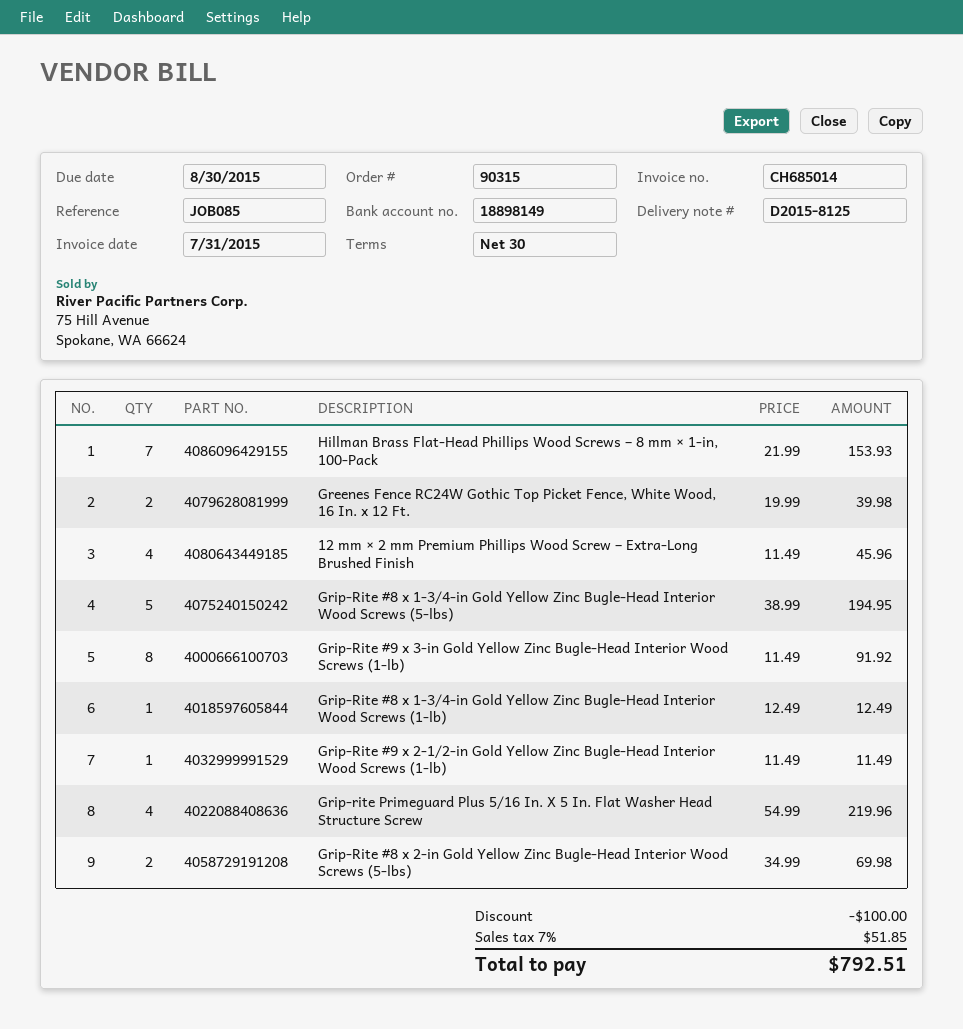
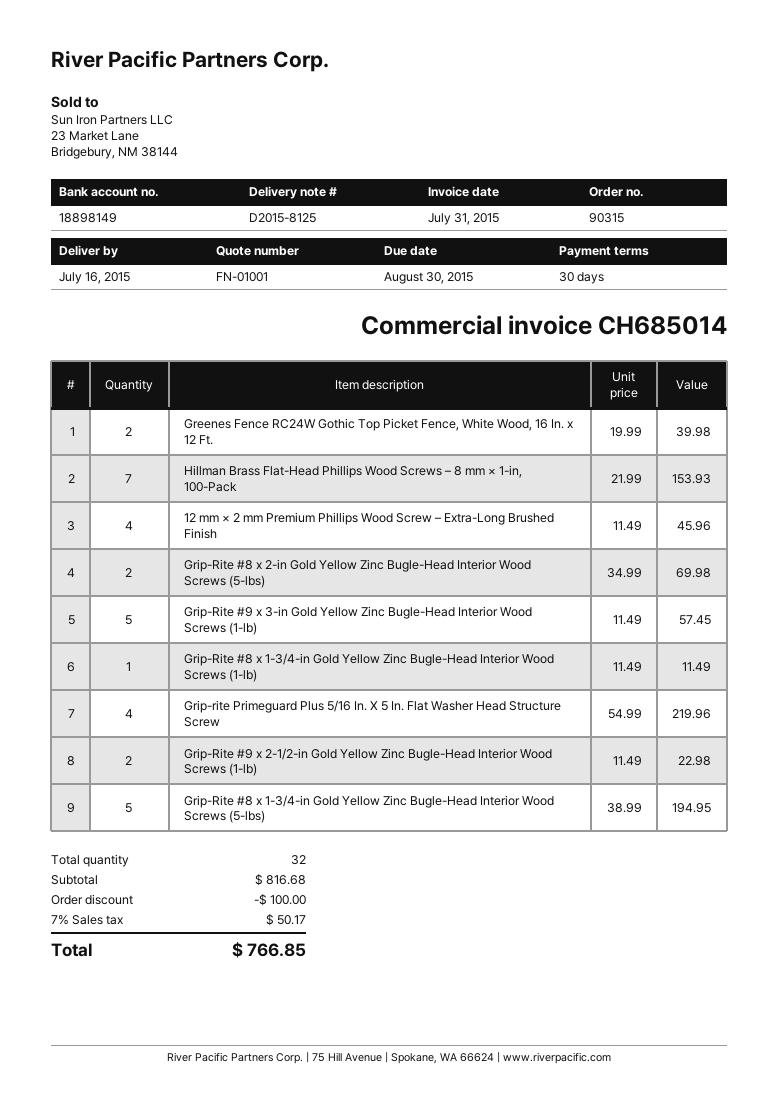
Grip-Rite #9 x 3-in Gold Yellow Zinc Bugle-Head Interior Wood Screws (1-lb): 8 x 11.49 = 91.92 -> 5 x 11.49 = 57.45
Grip-Rite #8 x 1-3/4-in Gold Yellow Zinc Bugle-Head Interior Wood Screws (1-lb): 1 x 12.49 = 12.49 -> 1 x 11.49 = 11.49
Grip-Rite #9 x 2-1/2-in Gold Yellow Zinc Bugle-Head Interior Wood Screws (1-lb): 1 x 11.49 = 11.49 -> 2 x 11.49 = 22.98
tax: 7% = 51.85 -> 7% = 50.17
total: 792.51 -> 766.85

